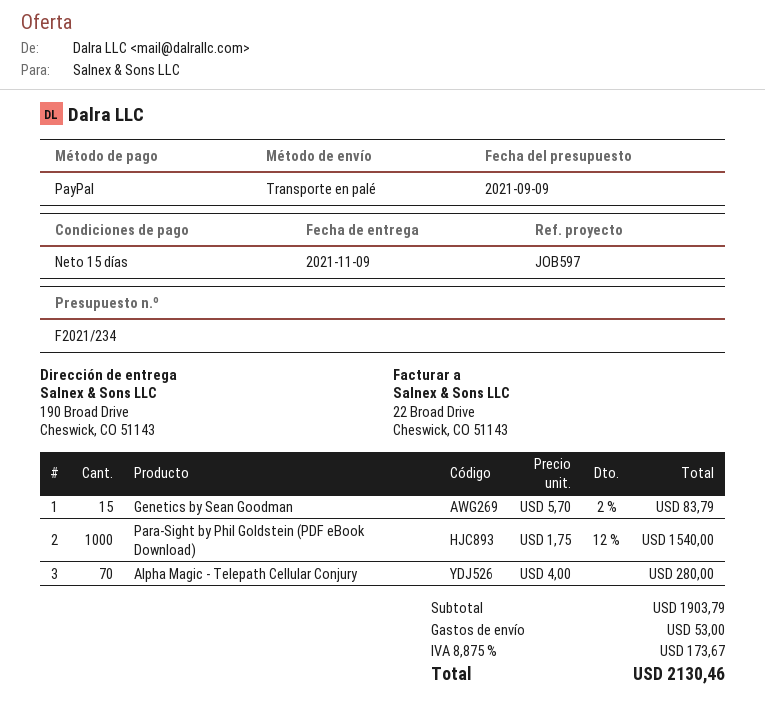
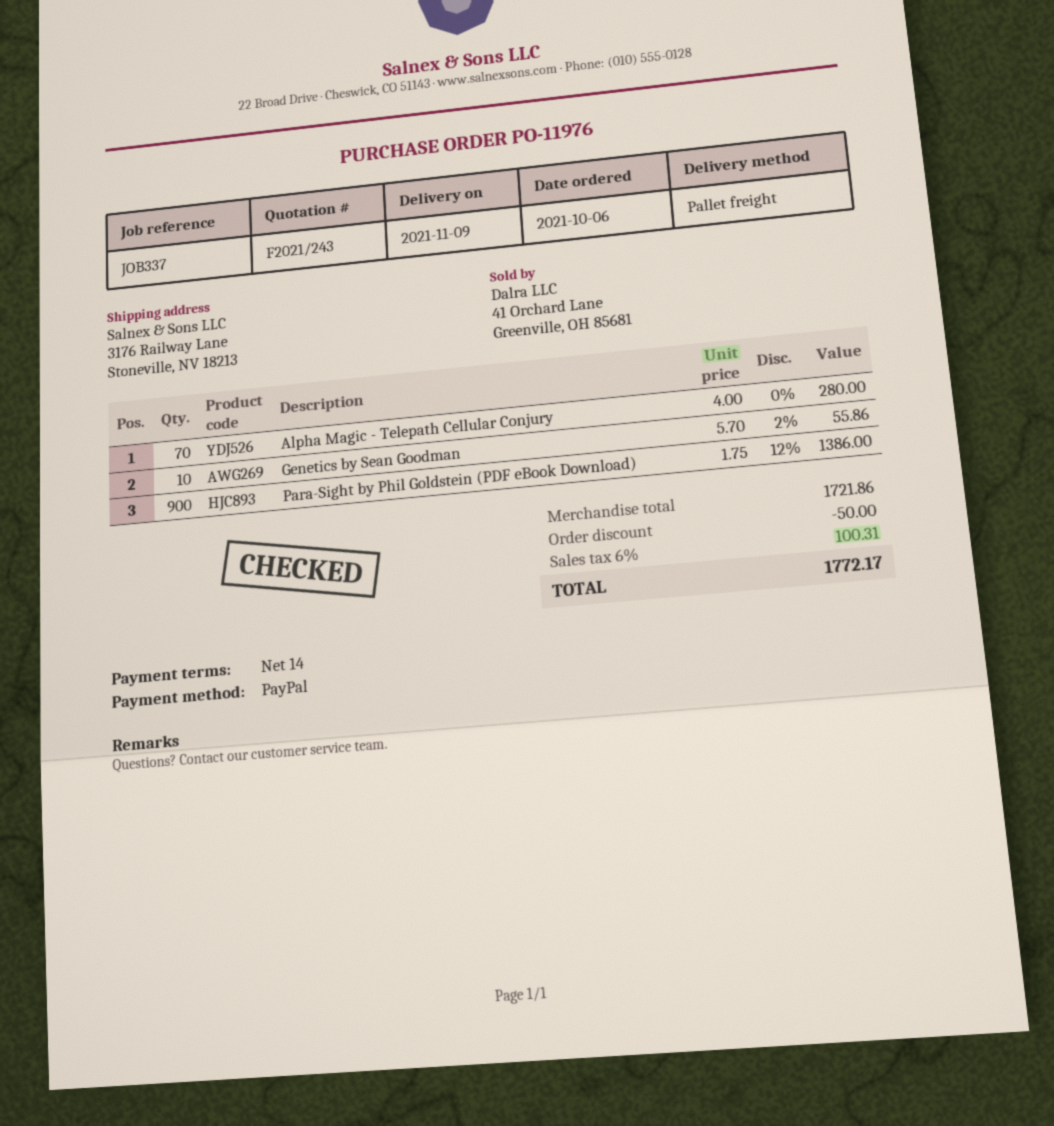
quote number: F2021/234 -> F2021/243
payment terms: 15 days -> 14 days
reference: JOB597 -> JOB337
ship to: 190 Broad Drive, Cheswick, CO 51143 -> 3176 Railway Lane, Stoneville, NV 18213
Genetics by Sean Goodman: 15 x 5.70 - 2% = 83.79 -> 10 x 5.70 - 2% = 55.86
Para-Sight by Phil Goldstein (PDF eBook Download): 1000 x 1.75 - 12% = 1540.00 -> 900 x 1.75 - 12% = 1386.00
subtotal: 1903.79 -> 1721.86
discount: none -> 50.00
shipping: 53.00 -> none
tax: 8.875% = 173.67 -> 6% = 100.31
total: 2130.46 -> 1772.17

